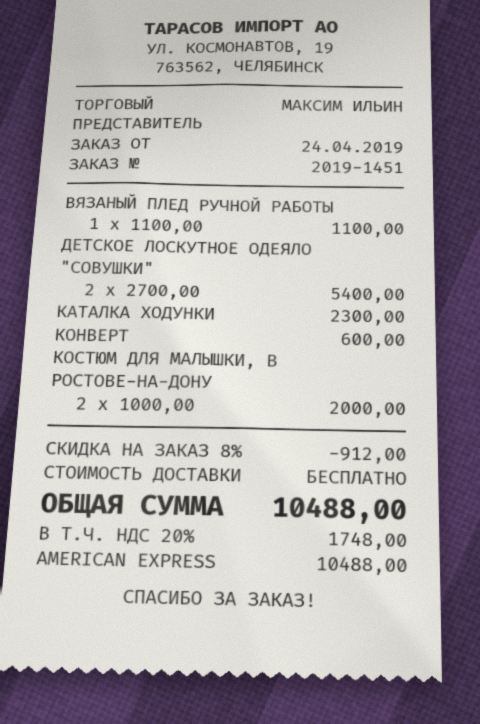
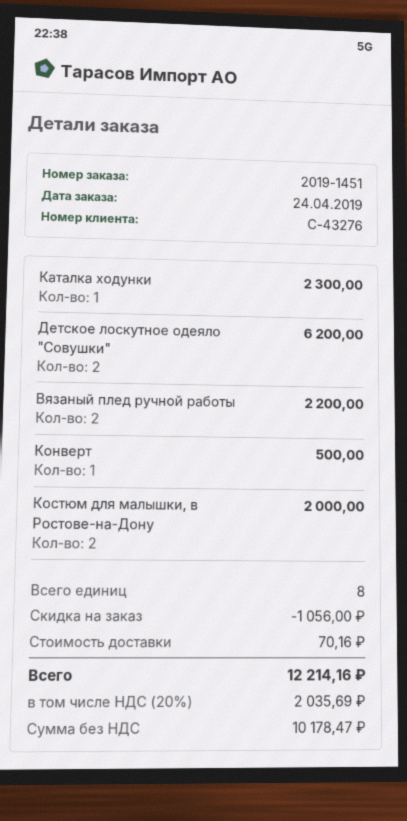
ВЯЗАНЫЙ ПЛЕД РУЧНОЙ РАБОТЫ: 1 for 1100.00 -> 2 for 2200.00
ДЕТСКОЕ ЛОСКУТНОЕ ОДЕЯЛО "СОВУШКИ": 2 for 5400.00 -> 2 for 6200.00
КОНВЕРТ: 1 for 600.00 -> 1 for 500.00
discount: 912.00 -> 1056.00
shipping: 0.00 -> 70.16
tax: 20% = 1748.00 -> 20% = 2035.69
total: 10488.00 -> 12214.16

